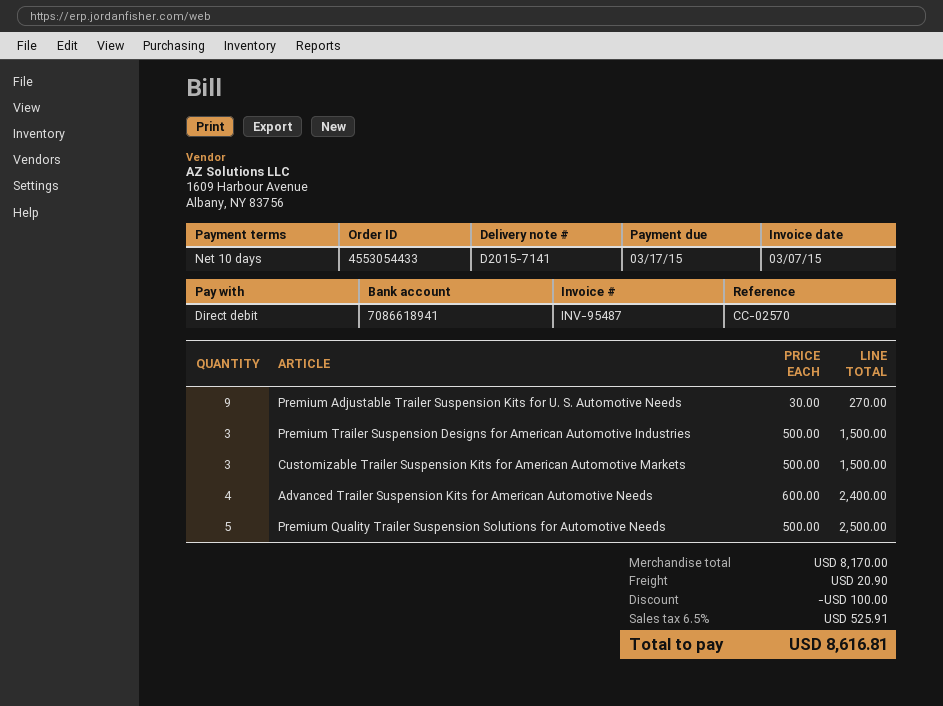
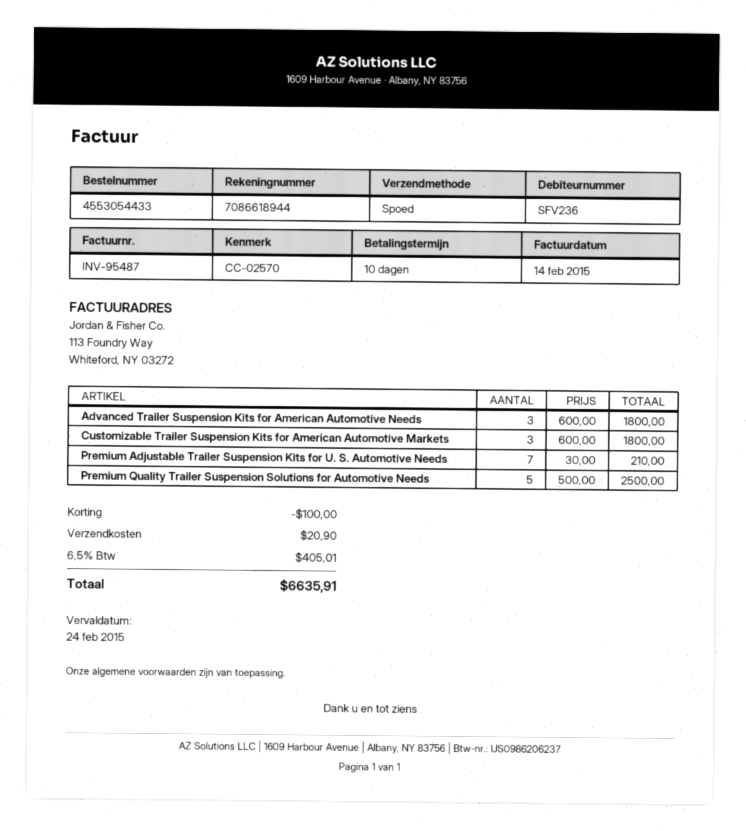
invoice date: 2015-03-07 -> 2015-02-14
due date: 2015-03-17 -> 2015-02-24
bank account: 7086618941 -> 7086618944
Premium Adjustable Trailer Suspension Kits for U. S. Automotive Needs: 9 x 30.00 = 270.00 -> 7 x 30.00 = 210.00
Premium Trailer Suspension Designs for American Automotive Industries: 3 x 500.00 = 1500.00 -> none
Customizable Trailer Suspension Kits for American Automotive Markets: 3 x 500.00 = 1500.00 -> 3 x 600.00 = 1800.00
Advanced Trailer Suspension Kits for American Automotive Needs: 4 x 600.00 = 2400.00 -> 3 x 600.00 = 1800.00
tax: 6.5% = 525.91 -> 6.5% = 405.01
total: 8616.81 -> 6635.91

